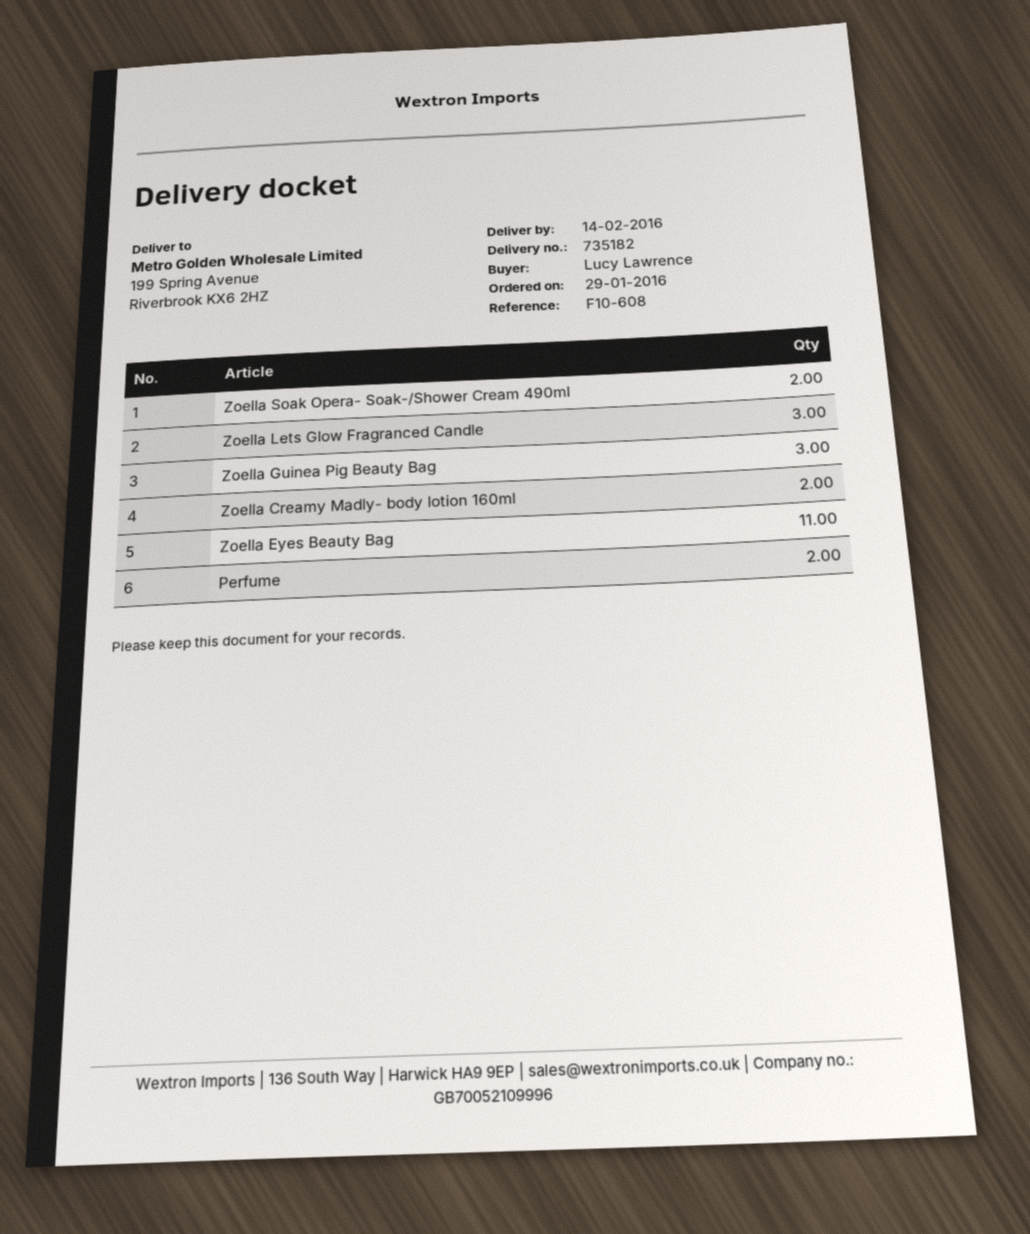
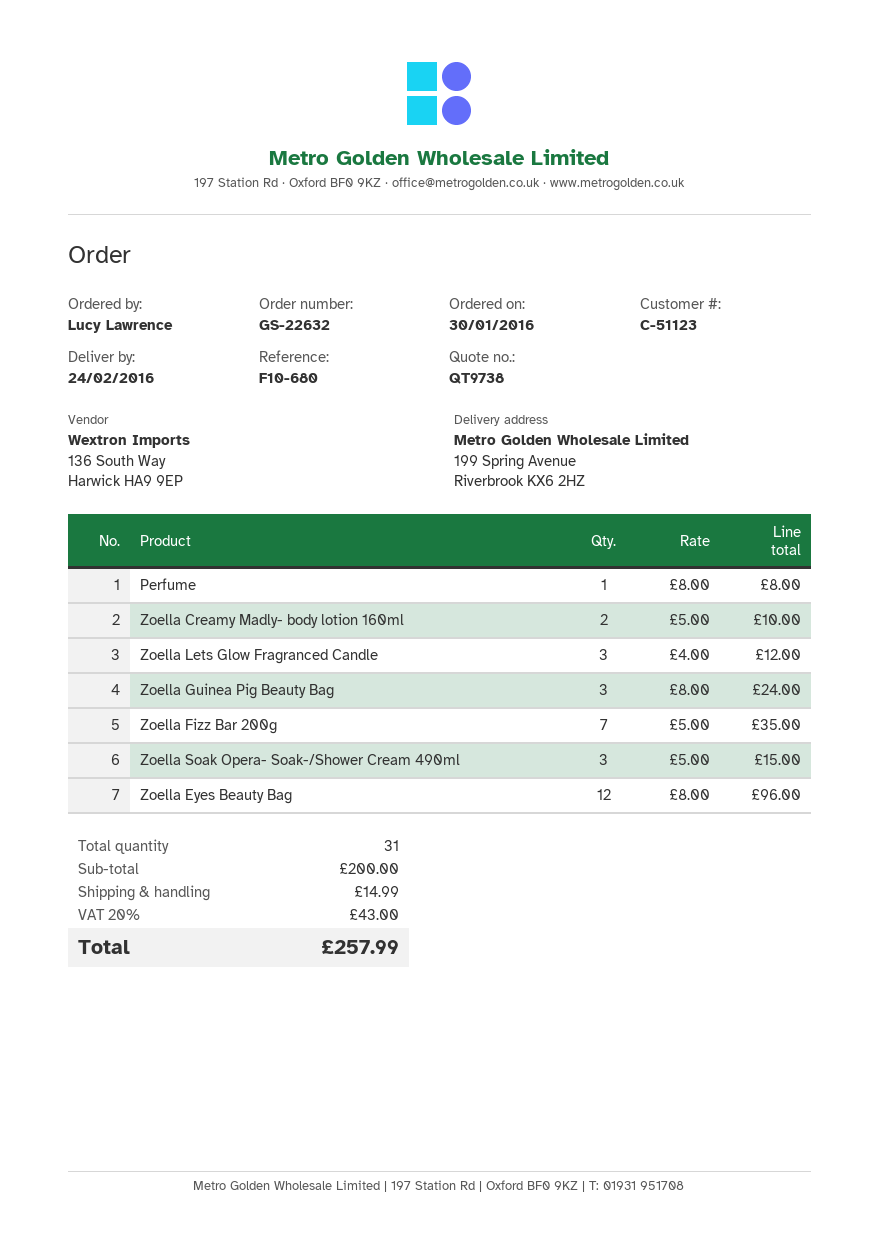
order date: 2016-01-29 -> 2016-01-30
delivery date: 2016-02-14 -> 2016-02-24
reference: F10-608 -> F10-680
Zoella Soak Opera- Soak-/Shower Cream 490ml: 2 -> 3
Zoella Eyes Beauty Bag: 11 -> 12
Perfume: 2 -> 1
Zoella Fizz Bar 200g: none -> 7

